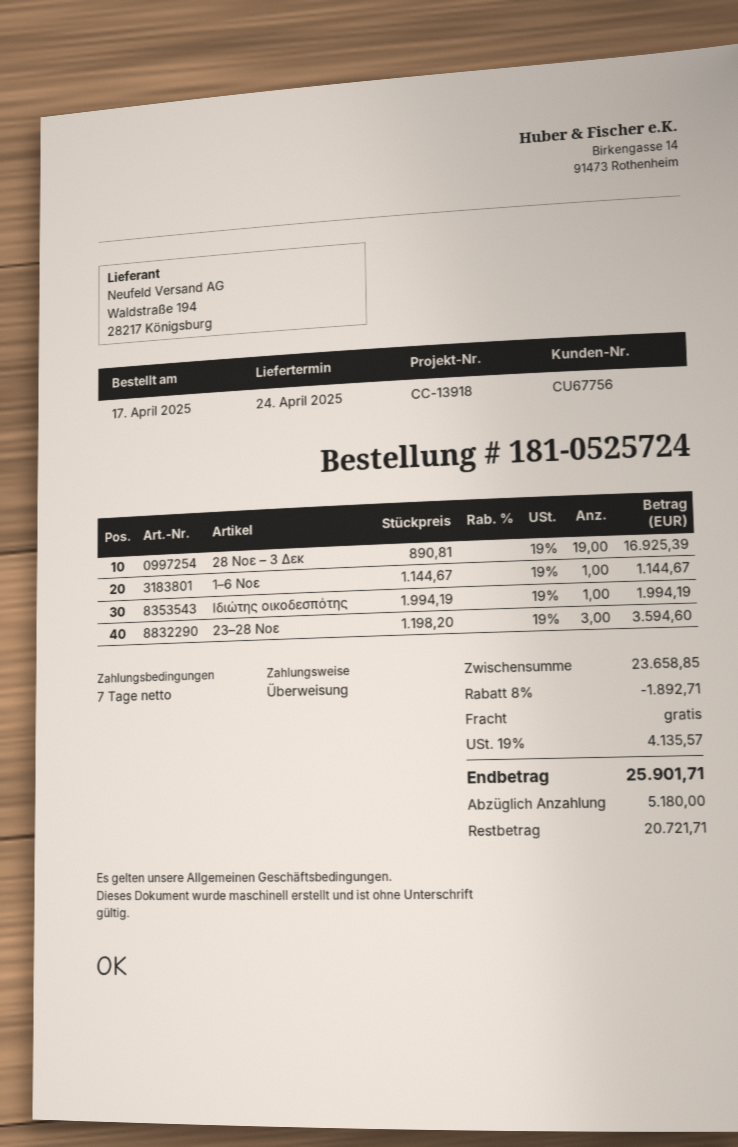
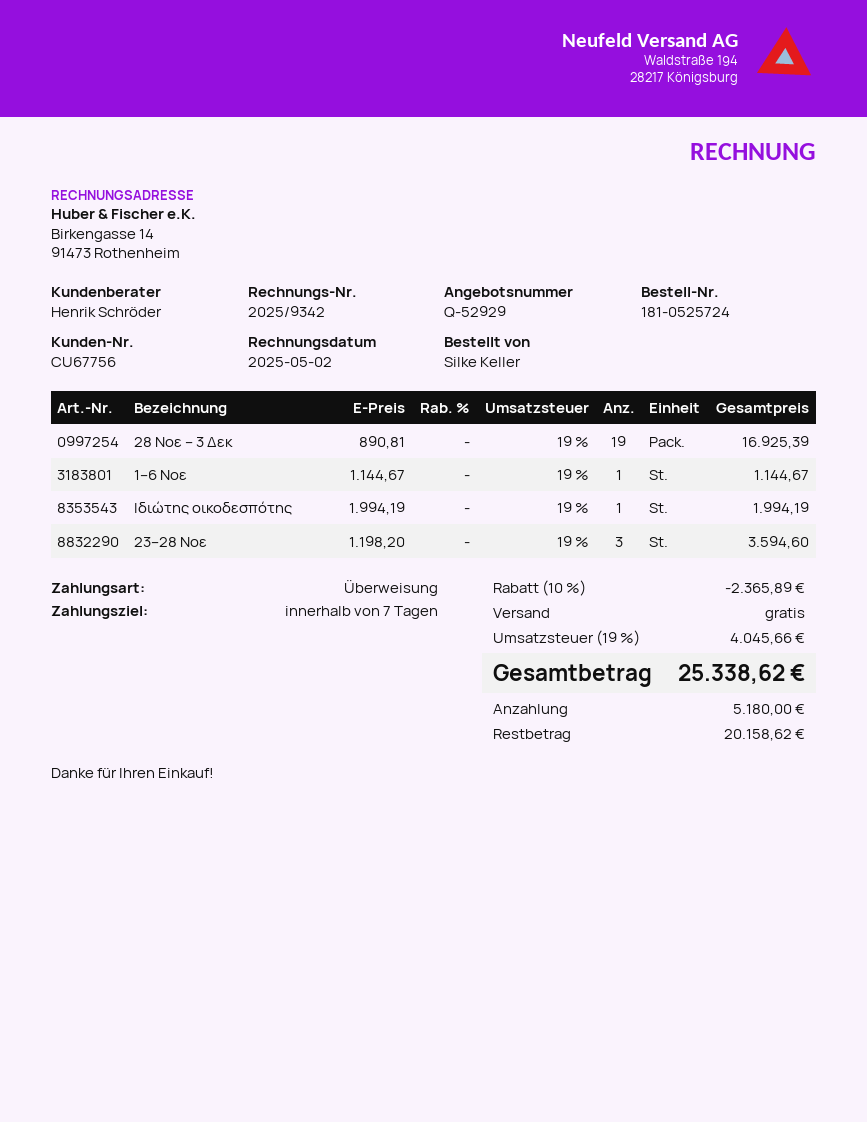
discount: 8% = 1892.71 -> 10% = 2365.89
tax: 19% = 4135.57 -> 19% = 4045.66
total: 25901.71 -> 25338.62
balance: 20721.71 -> 20158.62

